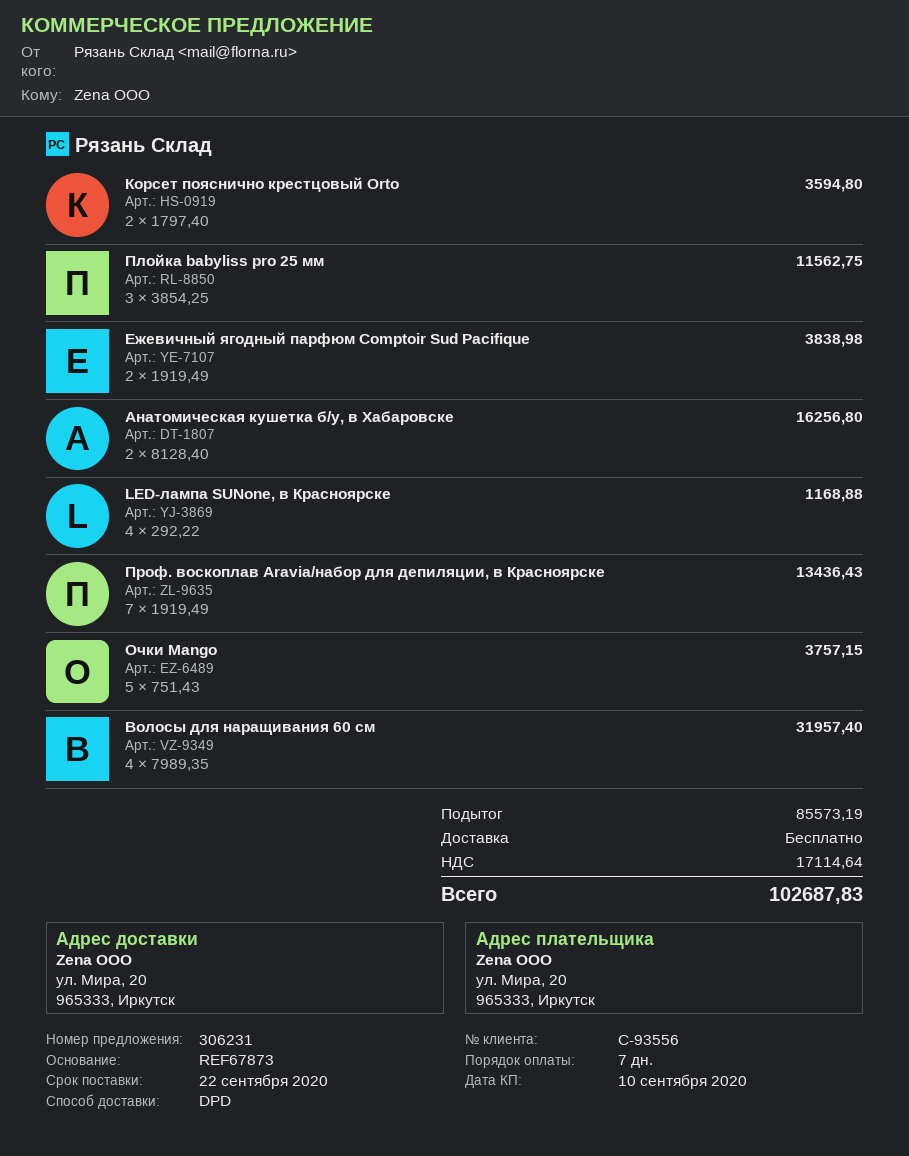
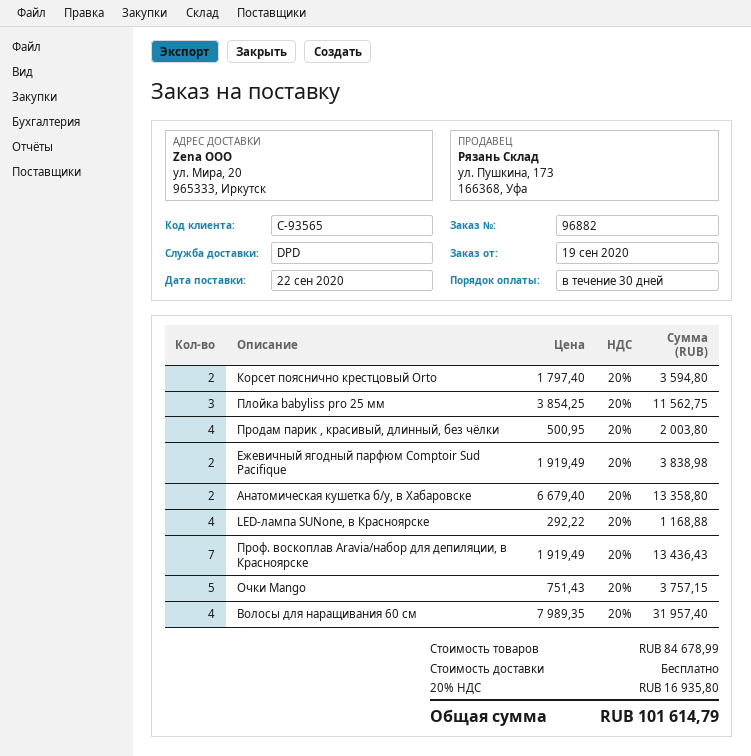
payment terms: 7 days -> 30 days
customer number: C-93556 -> C-93565
Анатомическая кушетка б/у, в Хабаровске: 2 x 8128.40 = 16256.80 -> 2 x 6679.40 = 13358.80
Продам парик , красивый, длинный, без чёлки: none -> 4 x 500.95 = 2003.80
subtotal: 85573.19 -> 84678.99
tax: 17114.64 -> 16935.80
total: 102687.83 -> 101614.79

